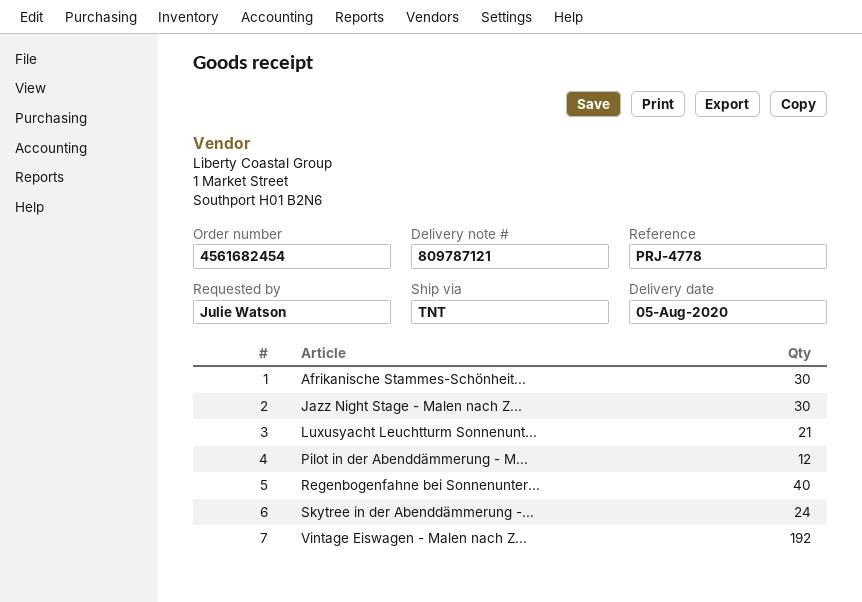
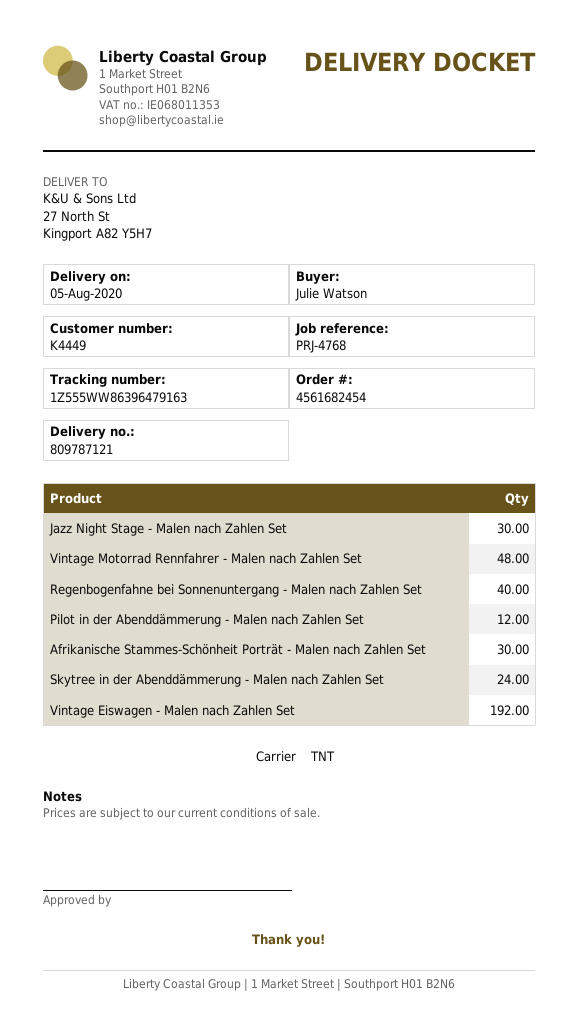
reference: PRJ-4778 -> PRJ-4768
Luxusyacht Leuchtturm Sonnenunt...: 21 -> none
Vintage Motorrad Rennfahrer - Malen nach Zahlen Set: none -> 48

